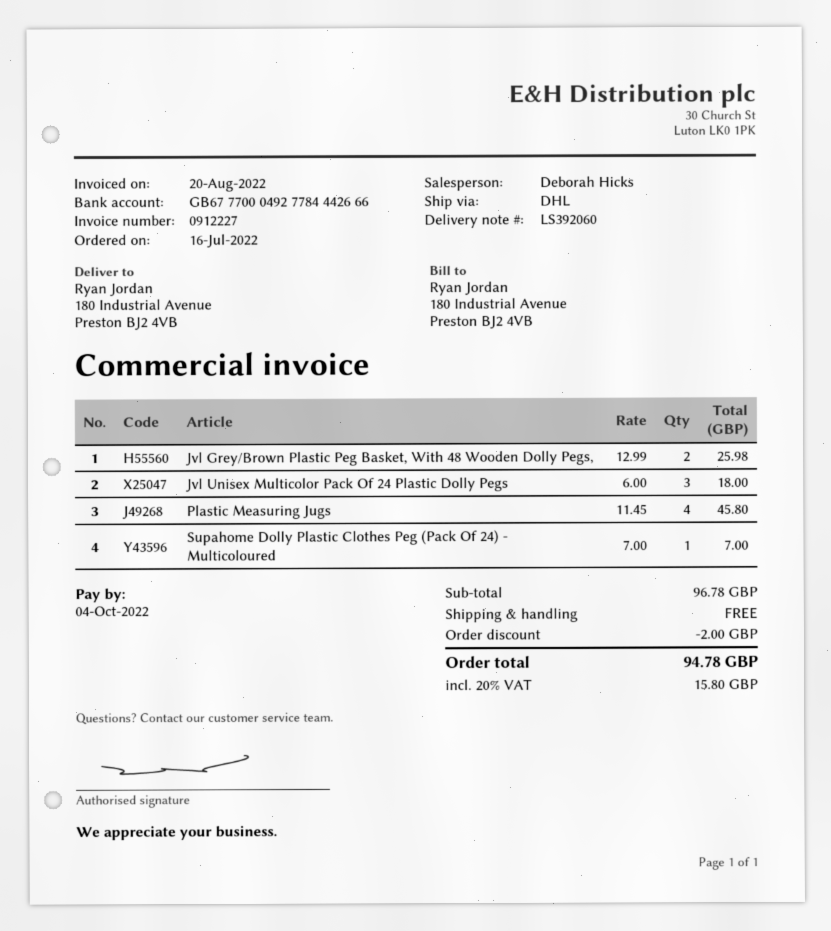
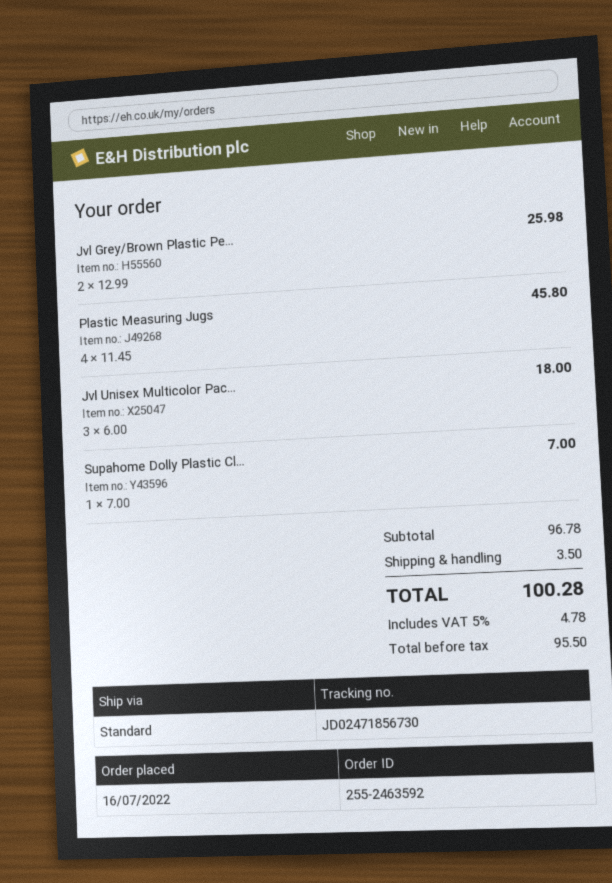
shipping method: DHL -> standard
discount: 2.00 -> none
shipping: 0.00 -> 3.50
tax: 20% = 15.80 -> 5% = 4.78
total: 94.78 -> 100.28

